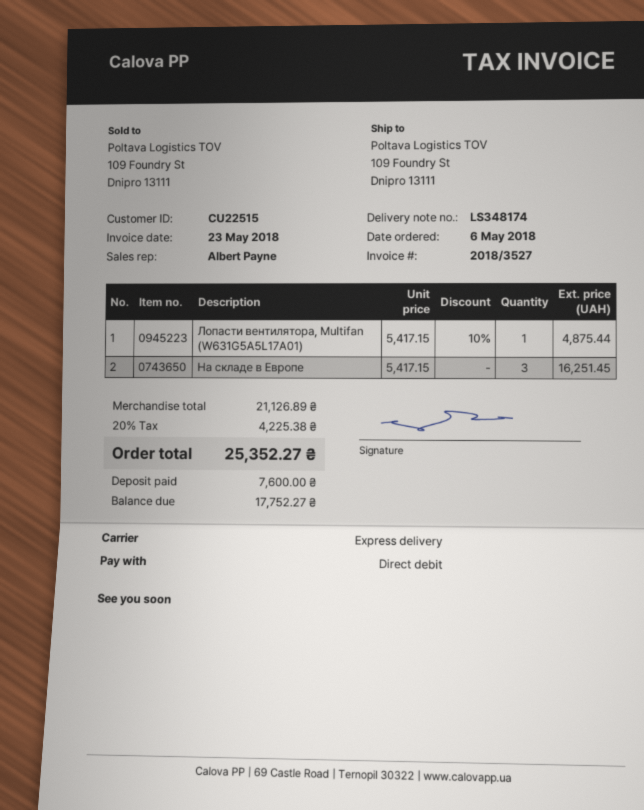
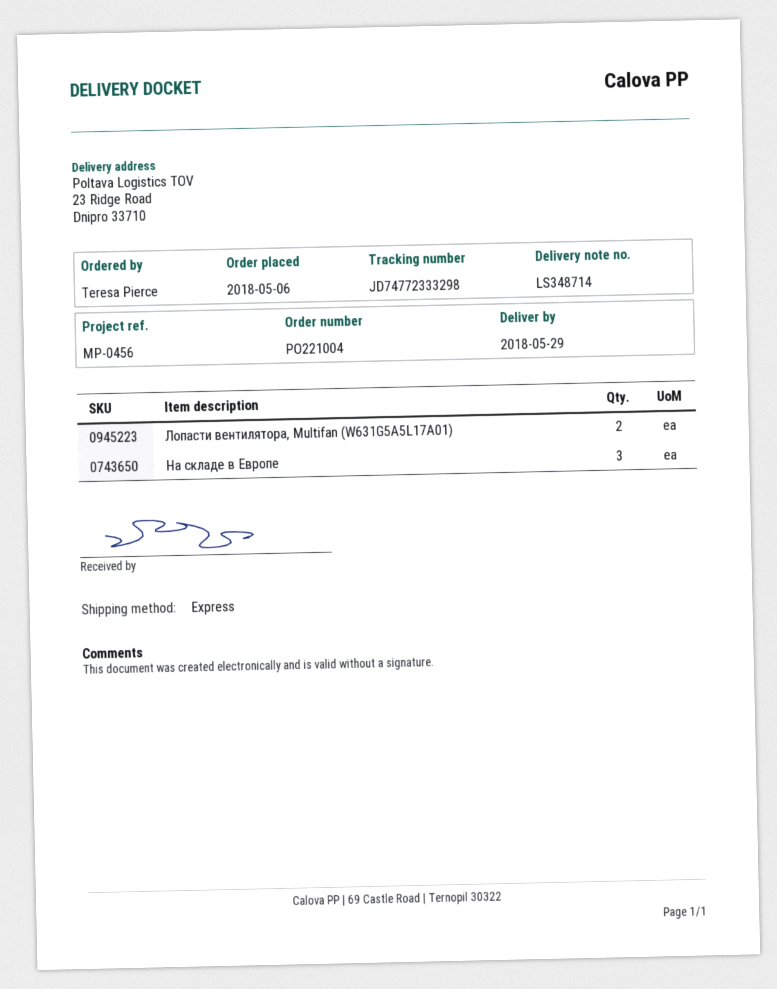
delivery note number: LS348174 -> LS348714
ship to: 109 Foundry St, Dnipro 13111 -> 23 Ridge Road, Dnipro 33710
Лопасти вентилятора, Multifan (W631G5A5L17A01): 1 -> 2

